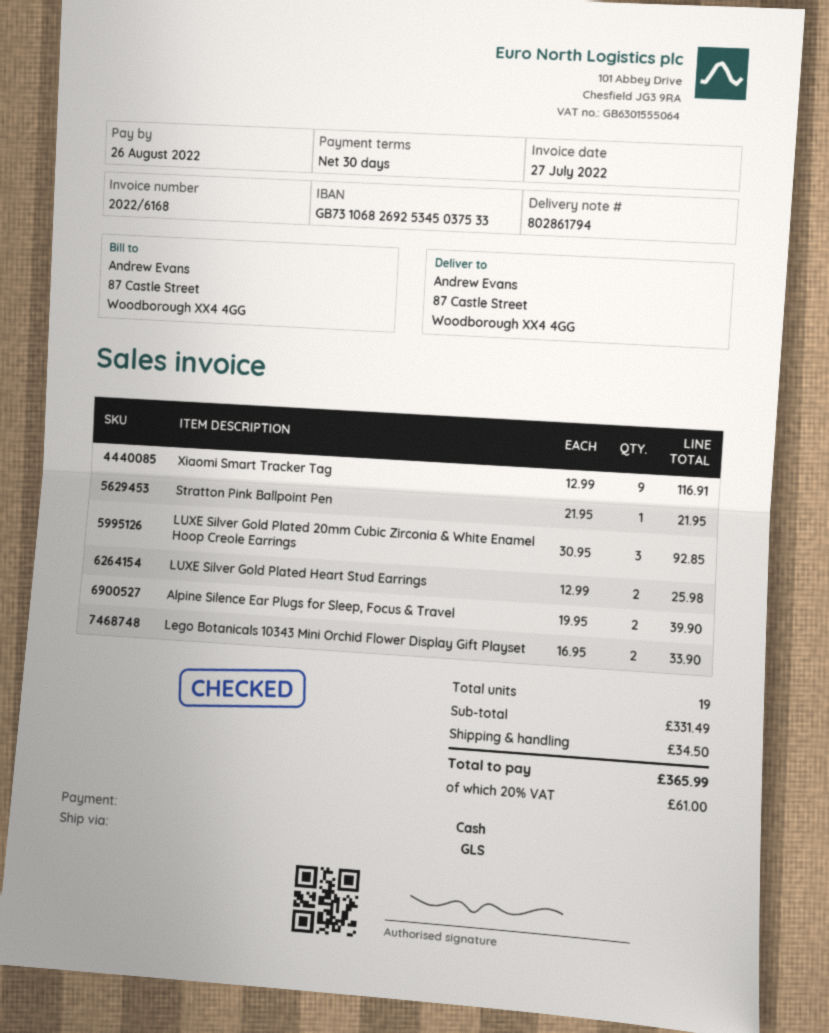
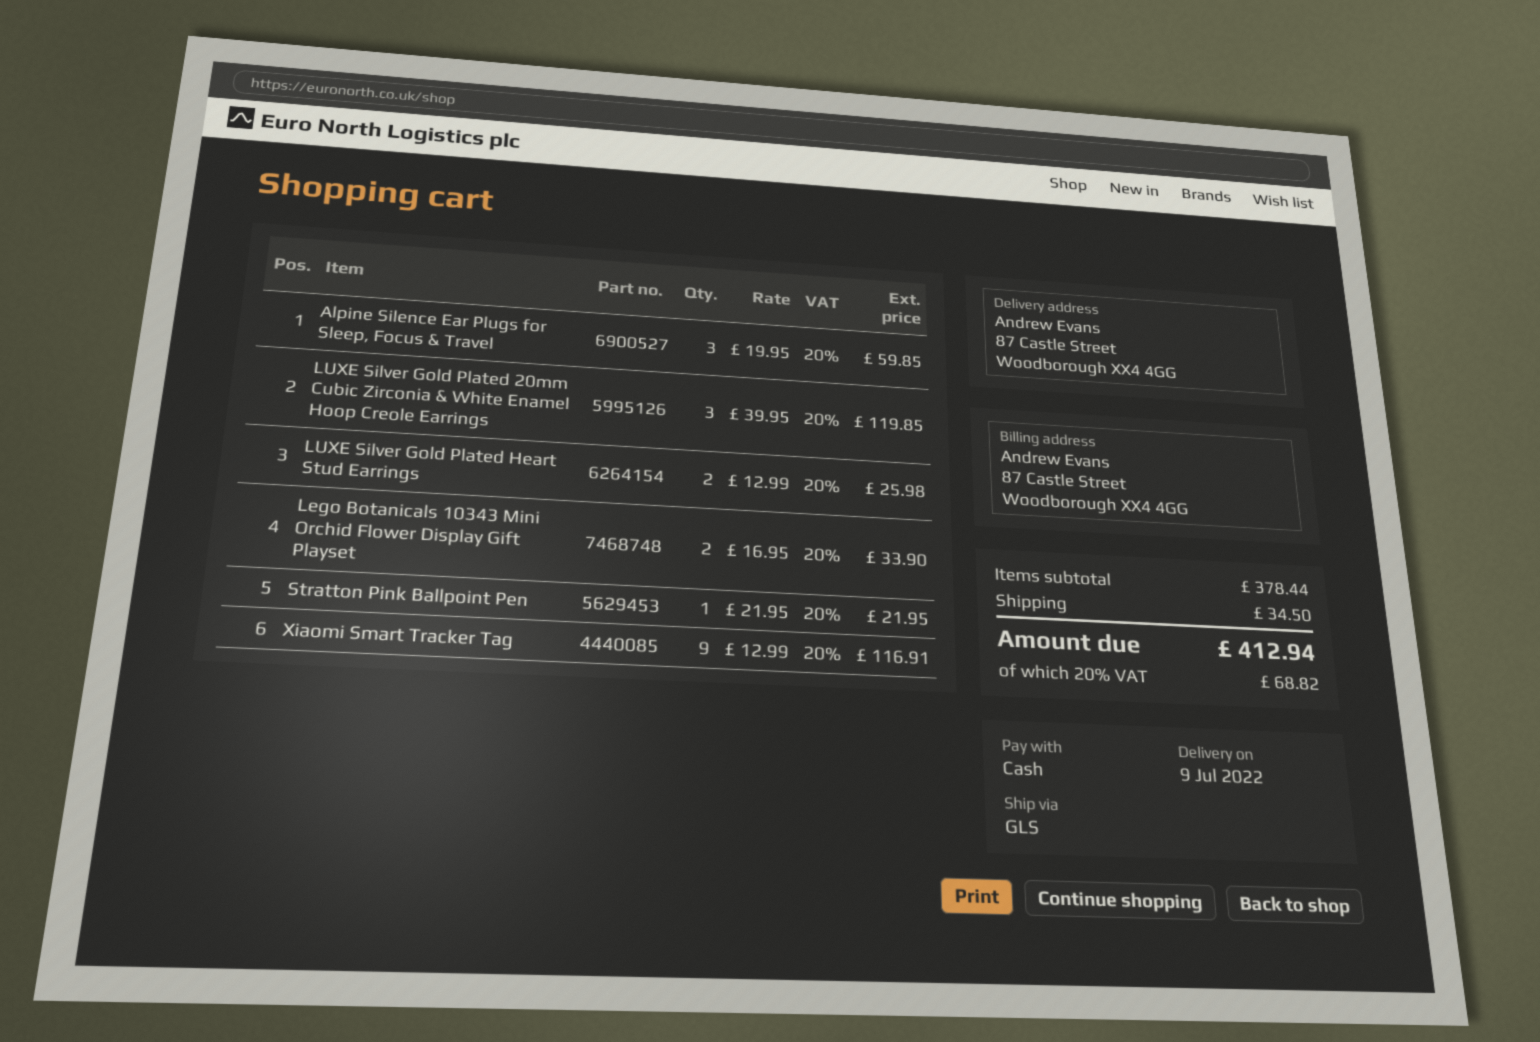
LUXE Silver Gold Plated 20mm Cubic Zirconia & White Enamel Hoop Creole Earrings: 3 x 30.95 = 92.85 -> 3 x 39.95 = 119.85
Alpine Silence Ear Plugs for Sleep, Focus & Travel: 2 x 19.95 = 39.90 -> 3 x 19.95 = 59.85
subtotal: 331.49 -> 378.44
tax: 20% = 61.00 -> 20% = 68.82
total: 365.99 -> 412.94

